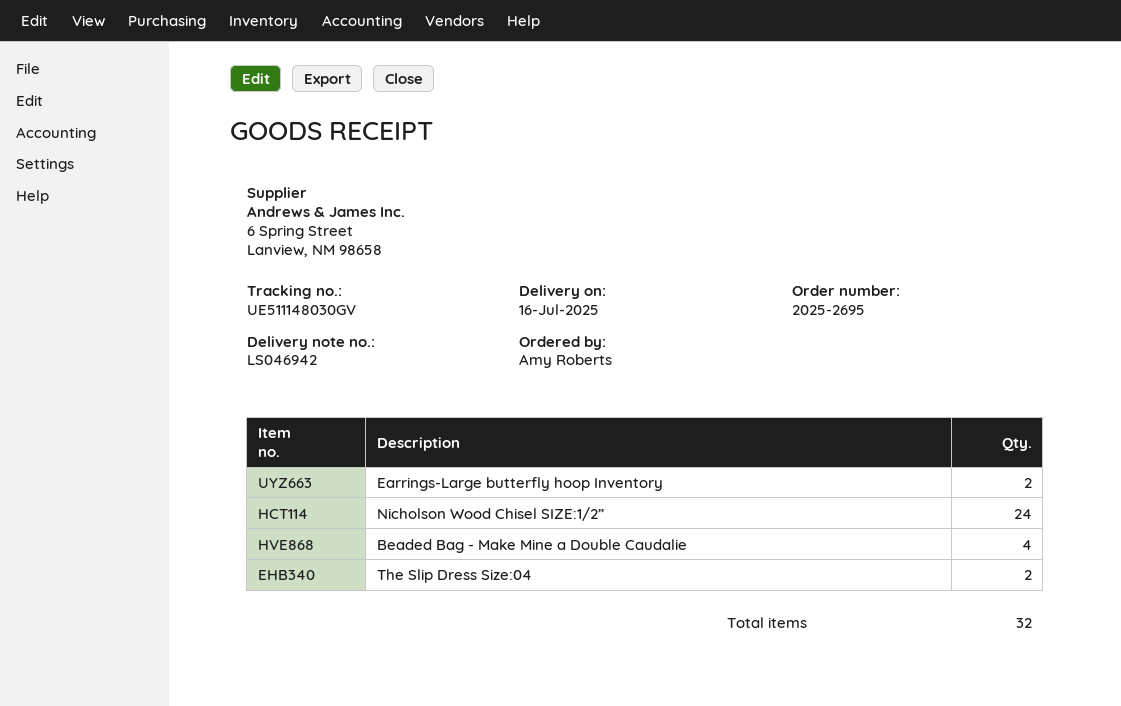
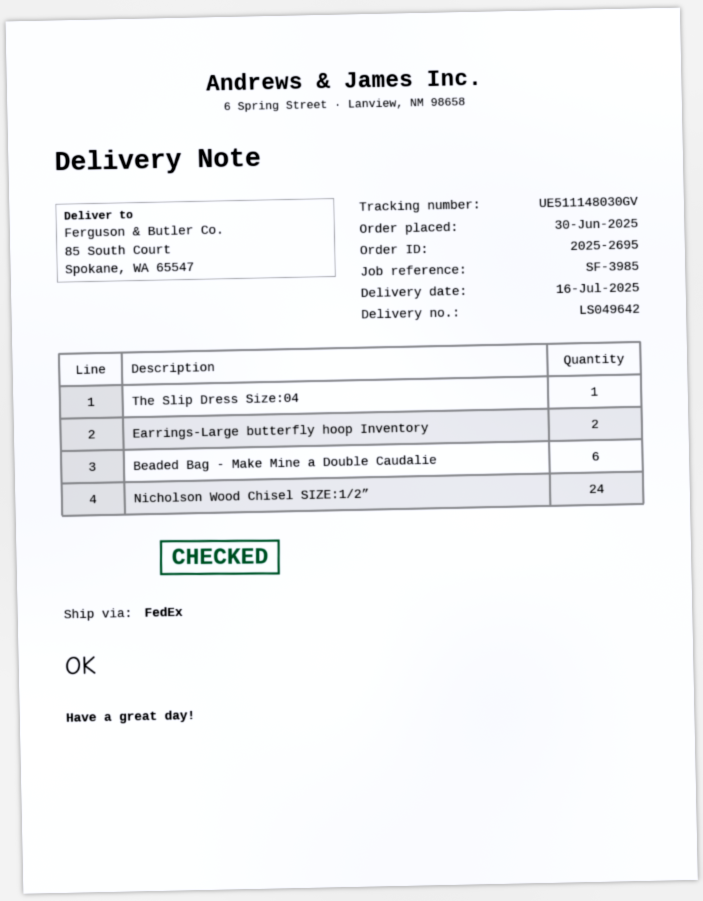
delivery note number: LS046942 -> LS049642
Beaded Bag - Make Mine a Double Caudalie: 4 -> 6
The Slip Dress Size:04: 2 -> 1

